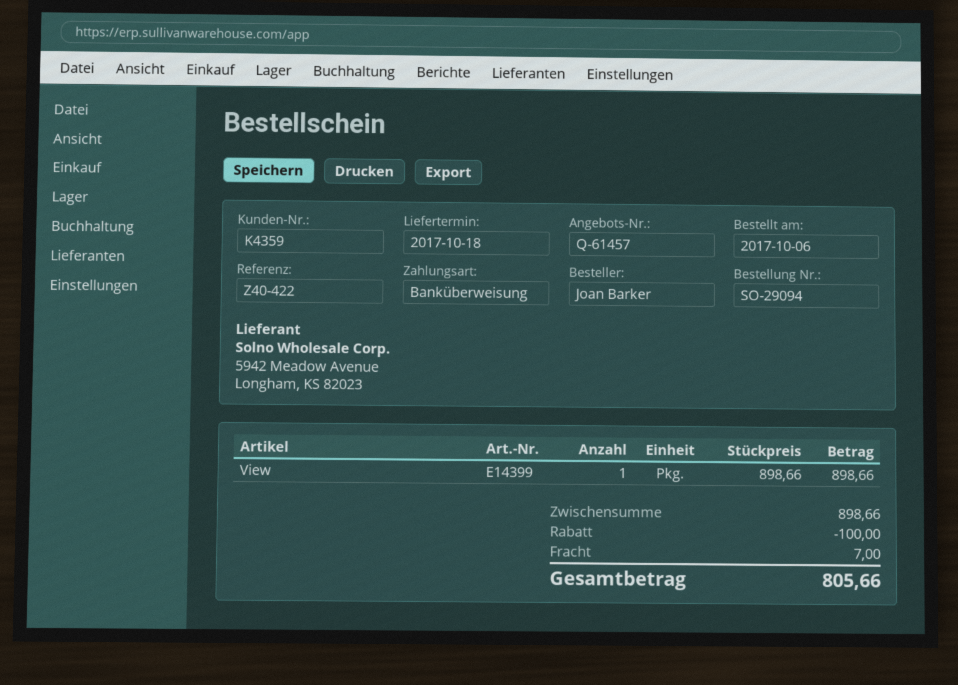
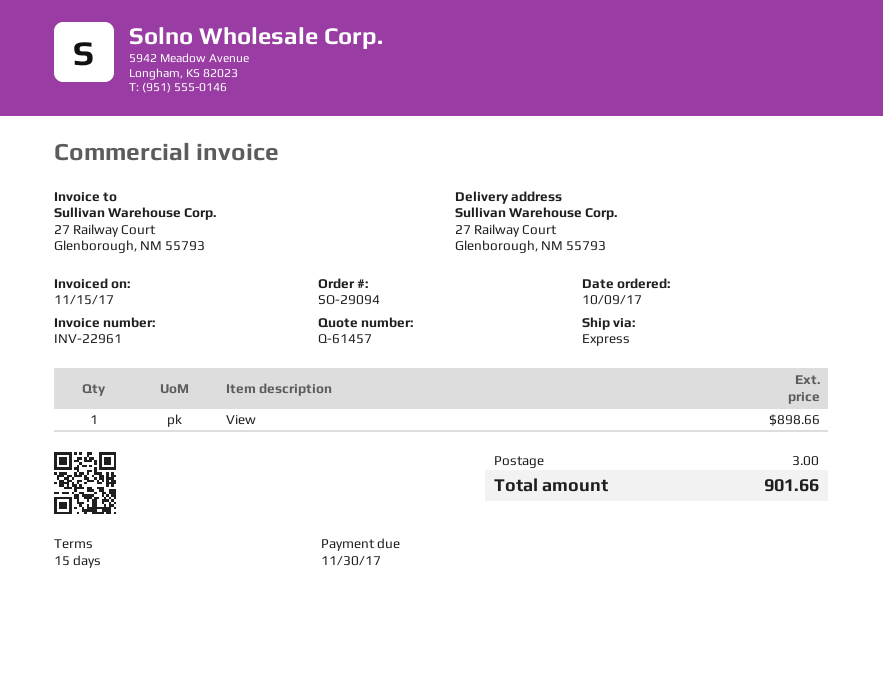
order date: 2017-10-06 -> 2017-10-09
discount: 100.00 -> none
shipping: 7.00 -> 3.00
total: 805.66 -> 901.66

